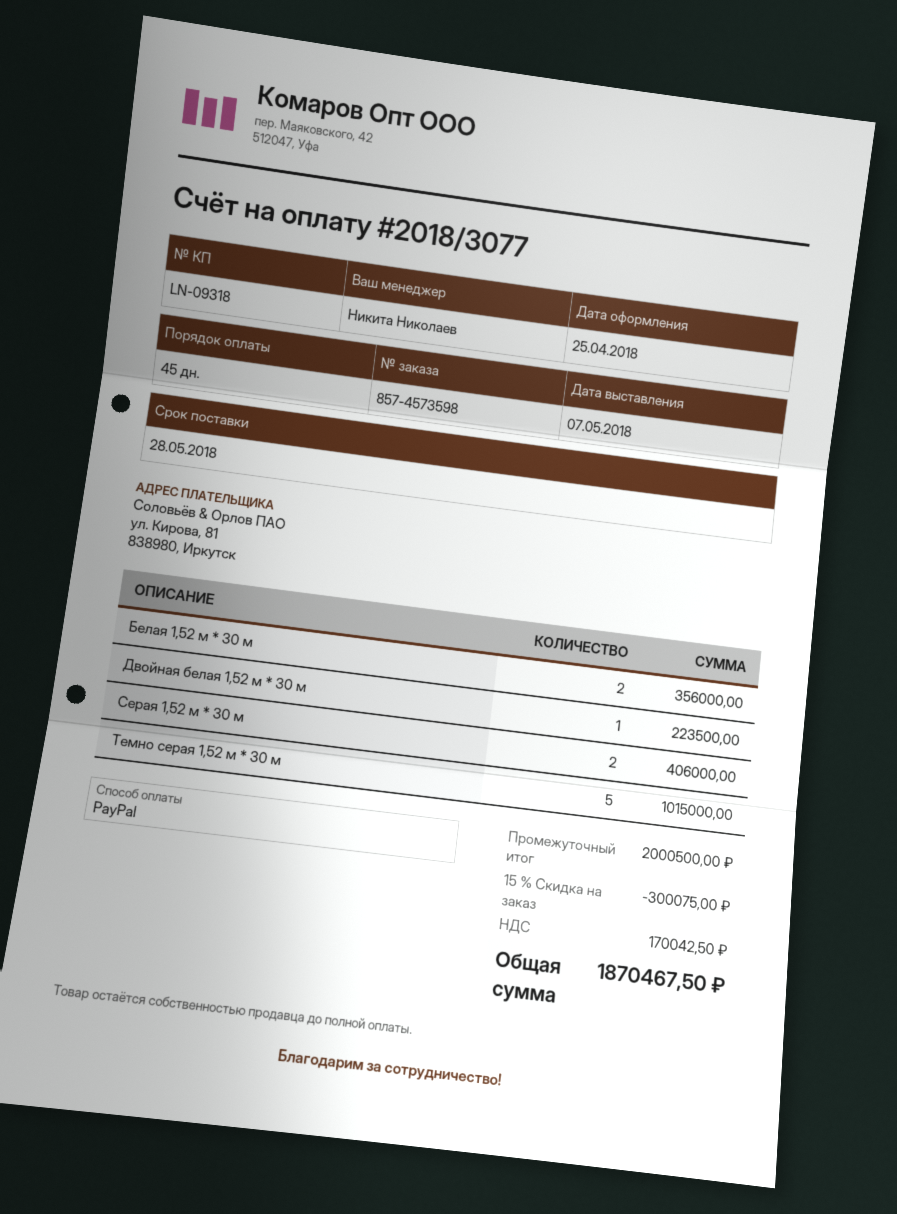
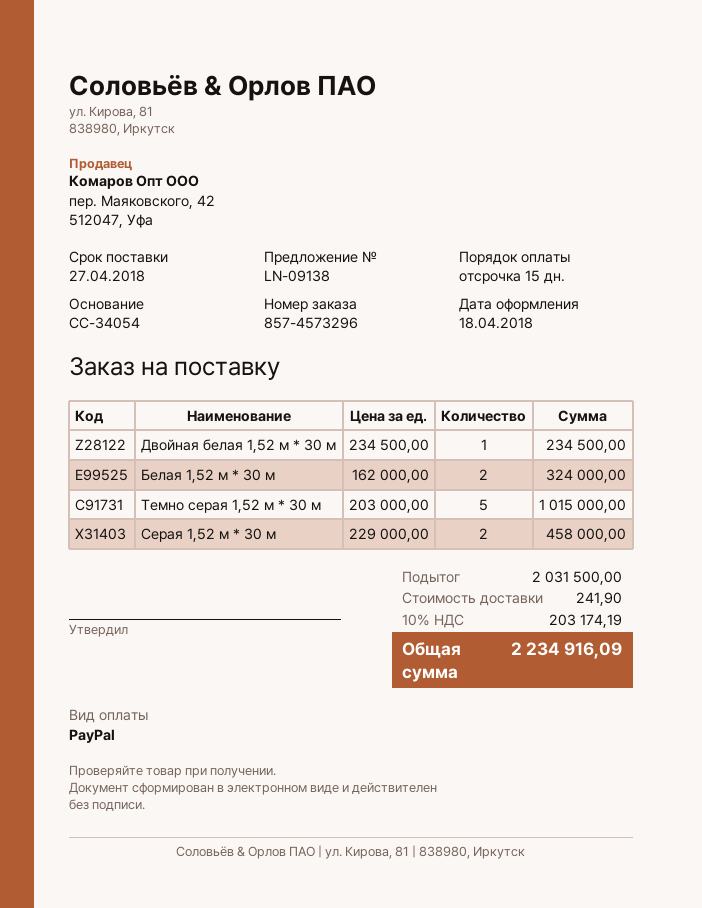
quote number: LN-09318 -> LN-09138
order number: 857-4573598 -> 857-4573296
order date: 2018-04-25 -> 2018-04-18
delivery date: 2018-05-28 -> 2018-04-27
payment terms: 45 days -> 15 days
Белая 1,52 м * 30 м: 2 for 356000.00 -> 2 for 324000.00
Двойная белая 1,52 м * 30 м: 1 for 223500.00 -> 1 for 234500.00
Серая 1,52 м * 30 м: 2 for 406000.00 -> 2 for 458000.00
subtotal: 2000500.00 -> 2031500.00
discount: 15% = 300075.00 -> none
shipping: none -> 241.90
tax: 170042.50 -> 203174.19
total: 1870467.50 -> 2234916.09

